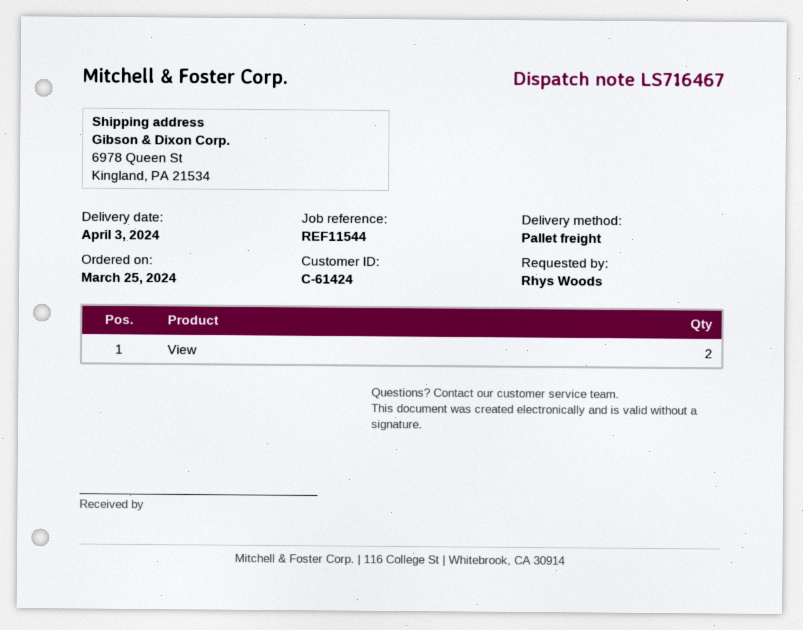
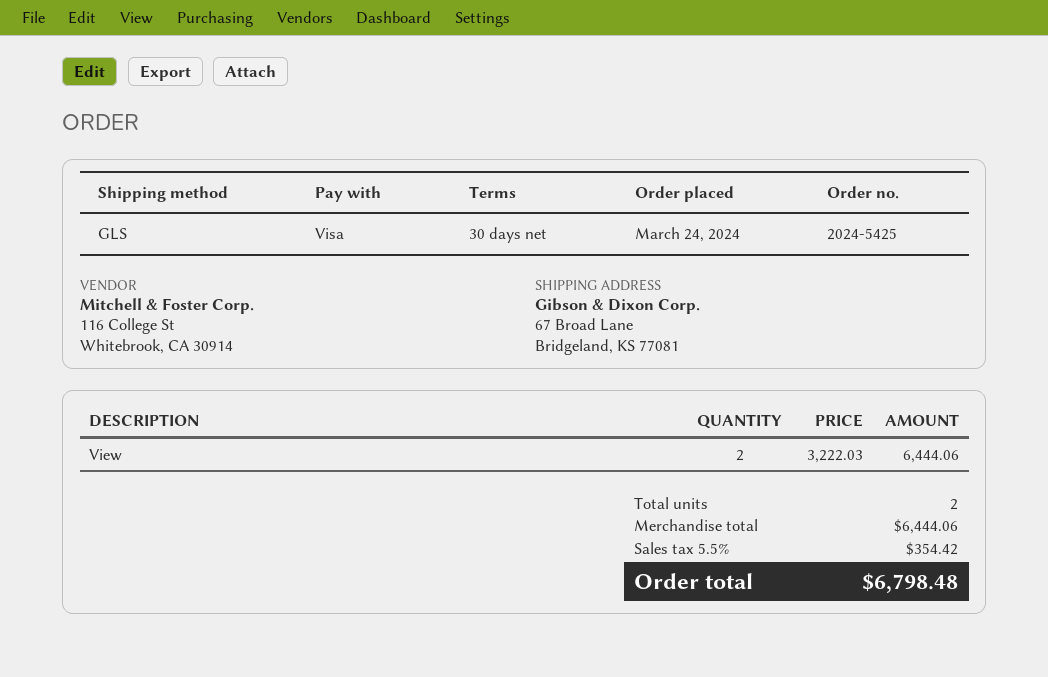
order date: 2024-03-25 -> 2024-03-24
shipping method: pallet freight -> GLS
ship to: 6978 Queen St, Kingland, PA 21534 -> 67 Broad Lane, Bridgeland, KS 77081

